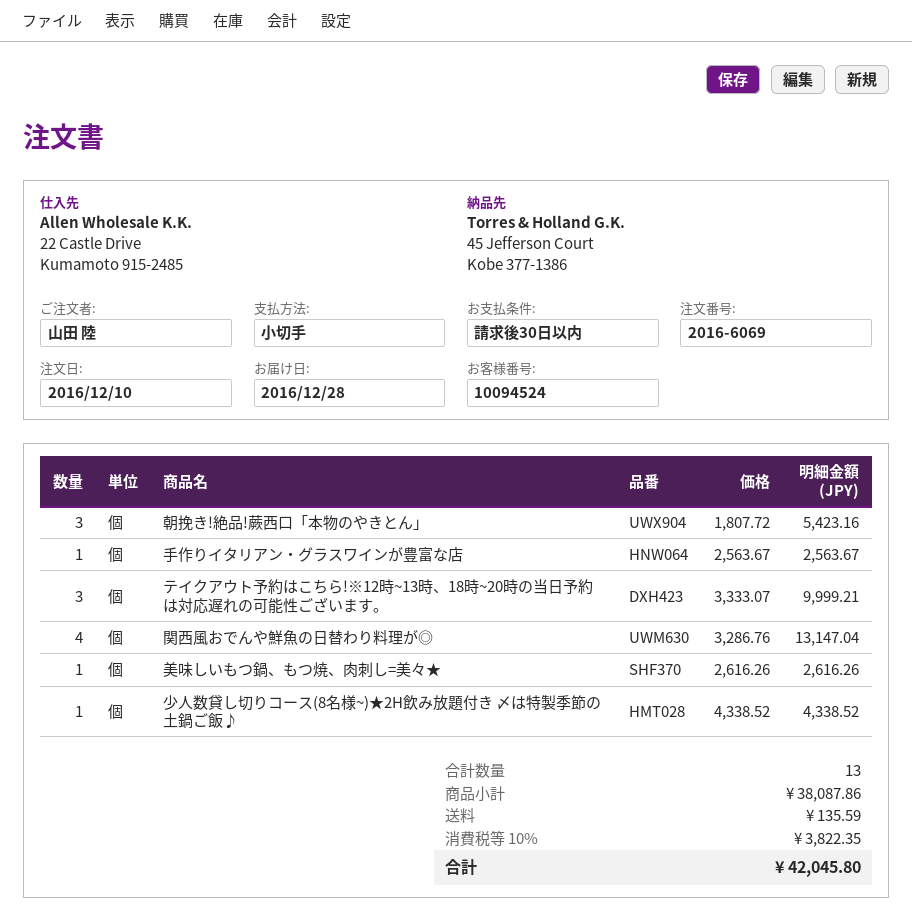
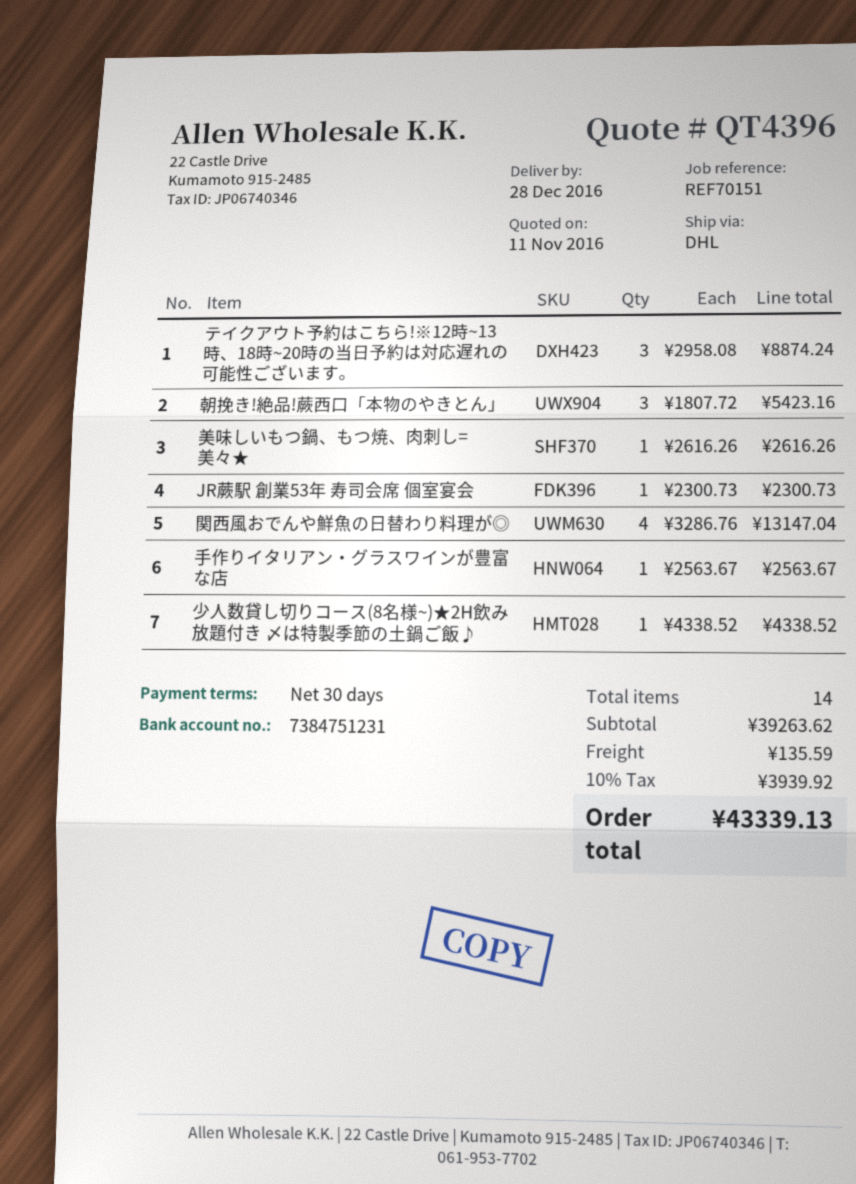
テイクアウト予約はこちら!※12時~13時、18時~20時の当日予約は対応遅れの可能性ございます。: 3 x 3333.07 = 9999.21 -> 3 x 2958.08 = 8874.24
JR蕨駅 創業53年 寿司会席 個室宴会: none -> 1 x 2300.73 = 2300.73
total quantity: 13 -> 14
subtotal: 38087.86 -> 39263.62
tax: 10% = 3822.35 -> 10% = 3939.92
total: 42045.80 -> 43339.13

